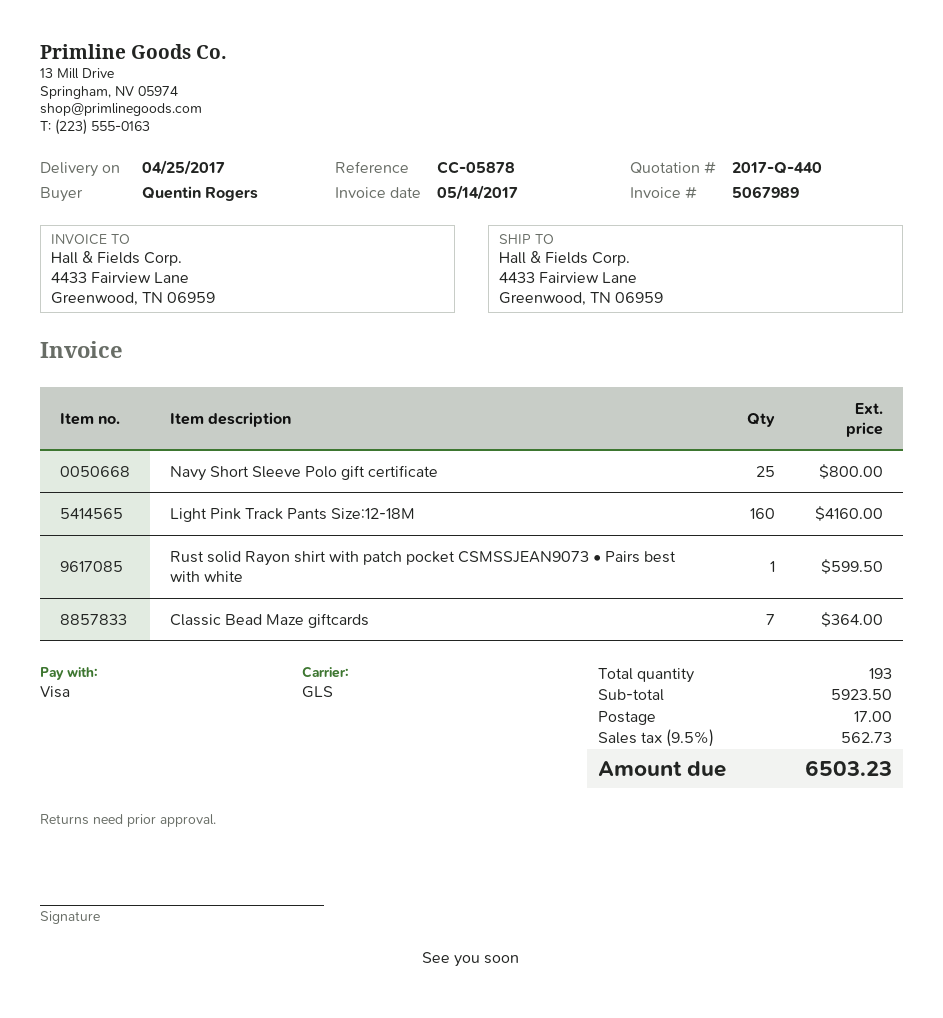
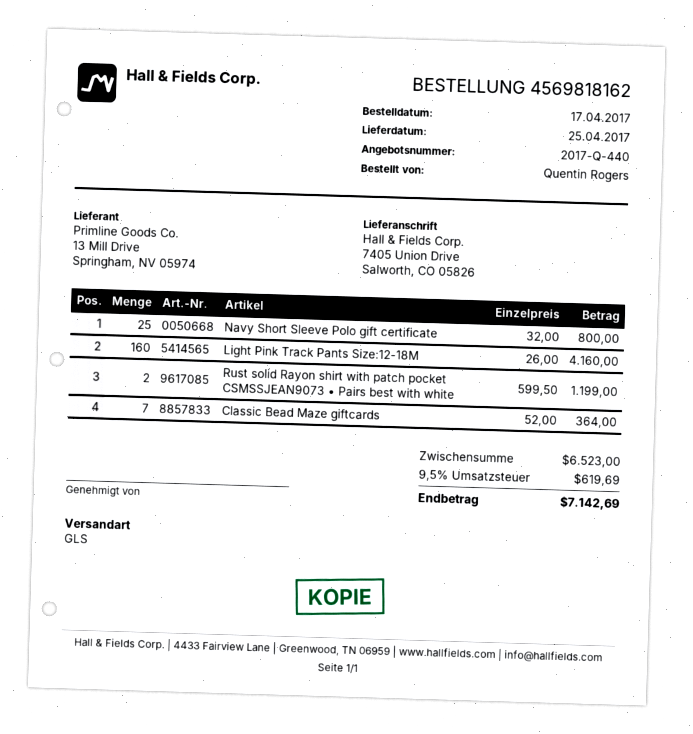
ship to: 4433 Fairview Lane, Greenwood, TN 06959 -> 7405 Union Drive, Salworth, CO 05826
Rust solid Rayon shirt with patch pocket CSMSSJEAN9073 • Pairs best with white: 1 for 599.50 -> 2 for 1199.00
subtotal: 5923.50 -> 6523.00
shipping: 17.00 -> none
tax: 9.5% = 562.73 -> 9.5% = 619.69
total: 6503.23 -> 7142.69

